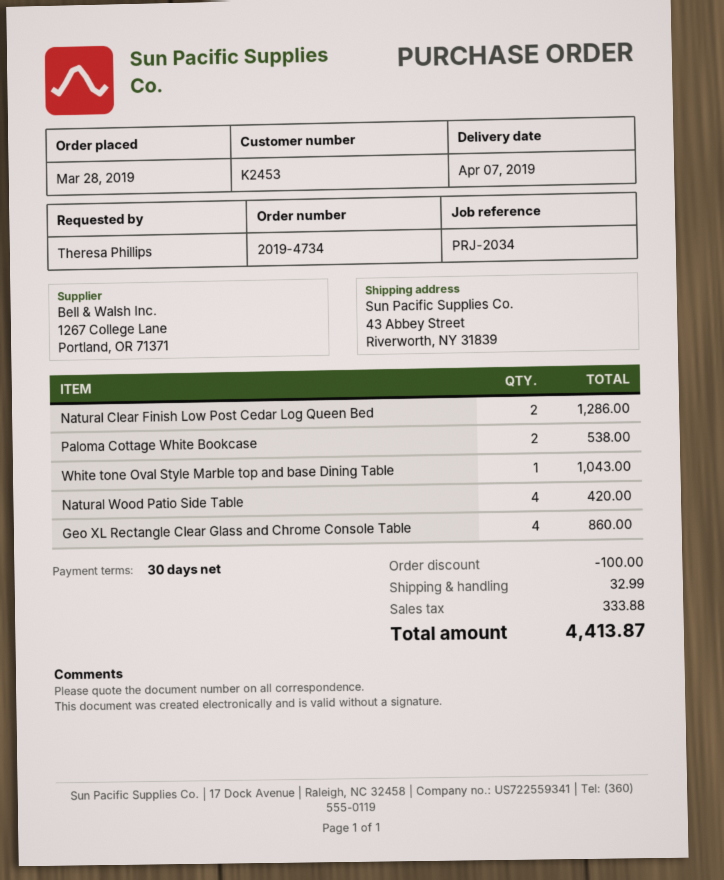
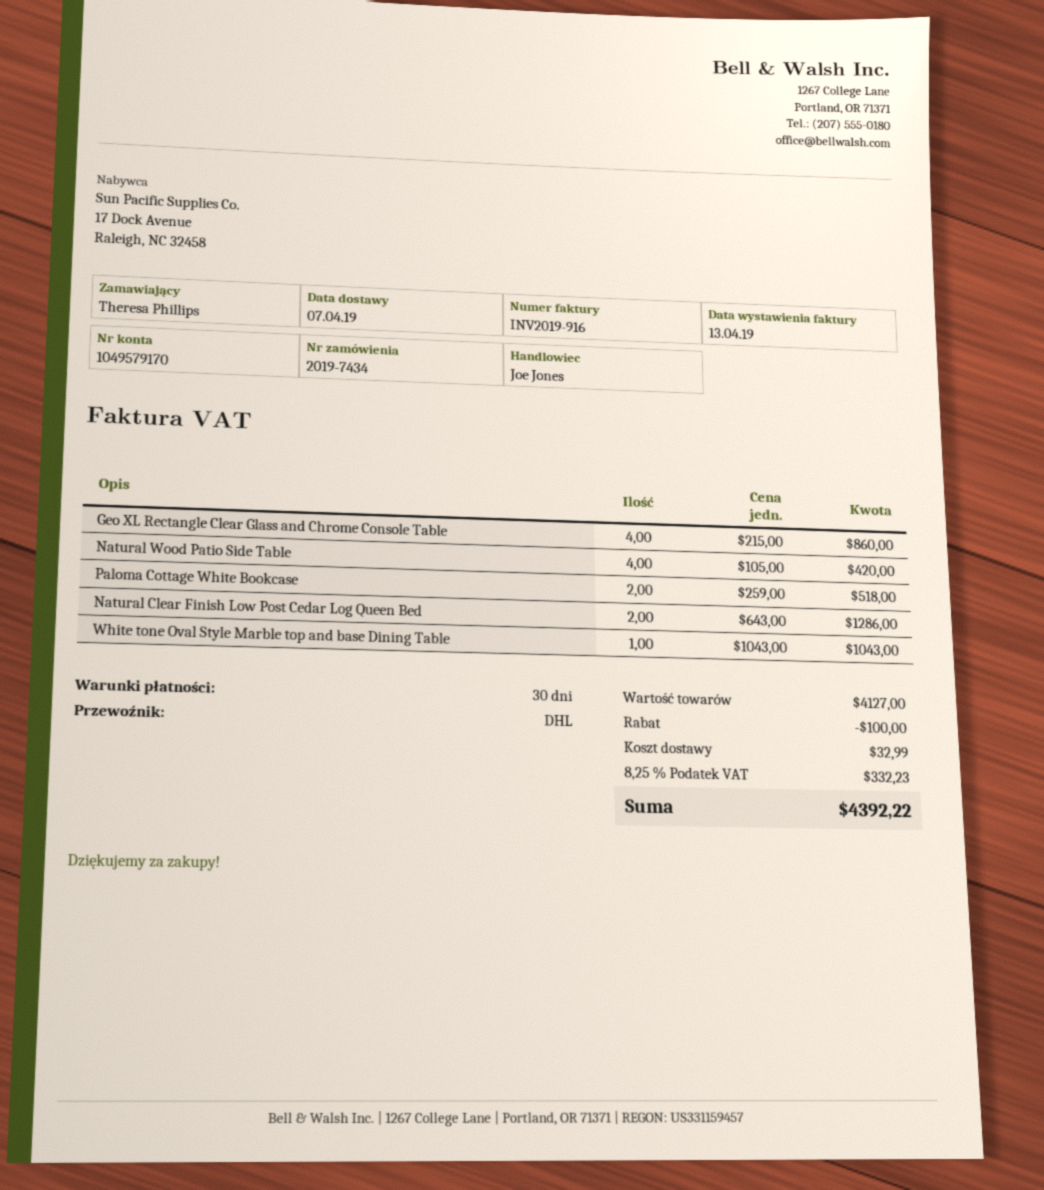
order number: 2019-4734 -> 2019-7434
Paloma Cottage White Bookcase: 2 for 538.00 -> 2 for 518.00
tax: 333.88 -> 332.23
total: 4413.87 -> 4392.22

